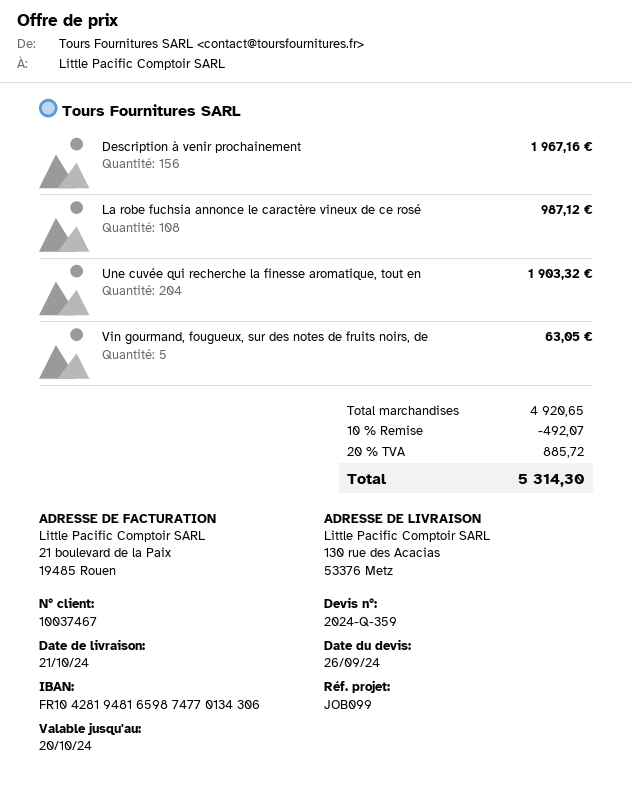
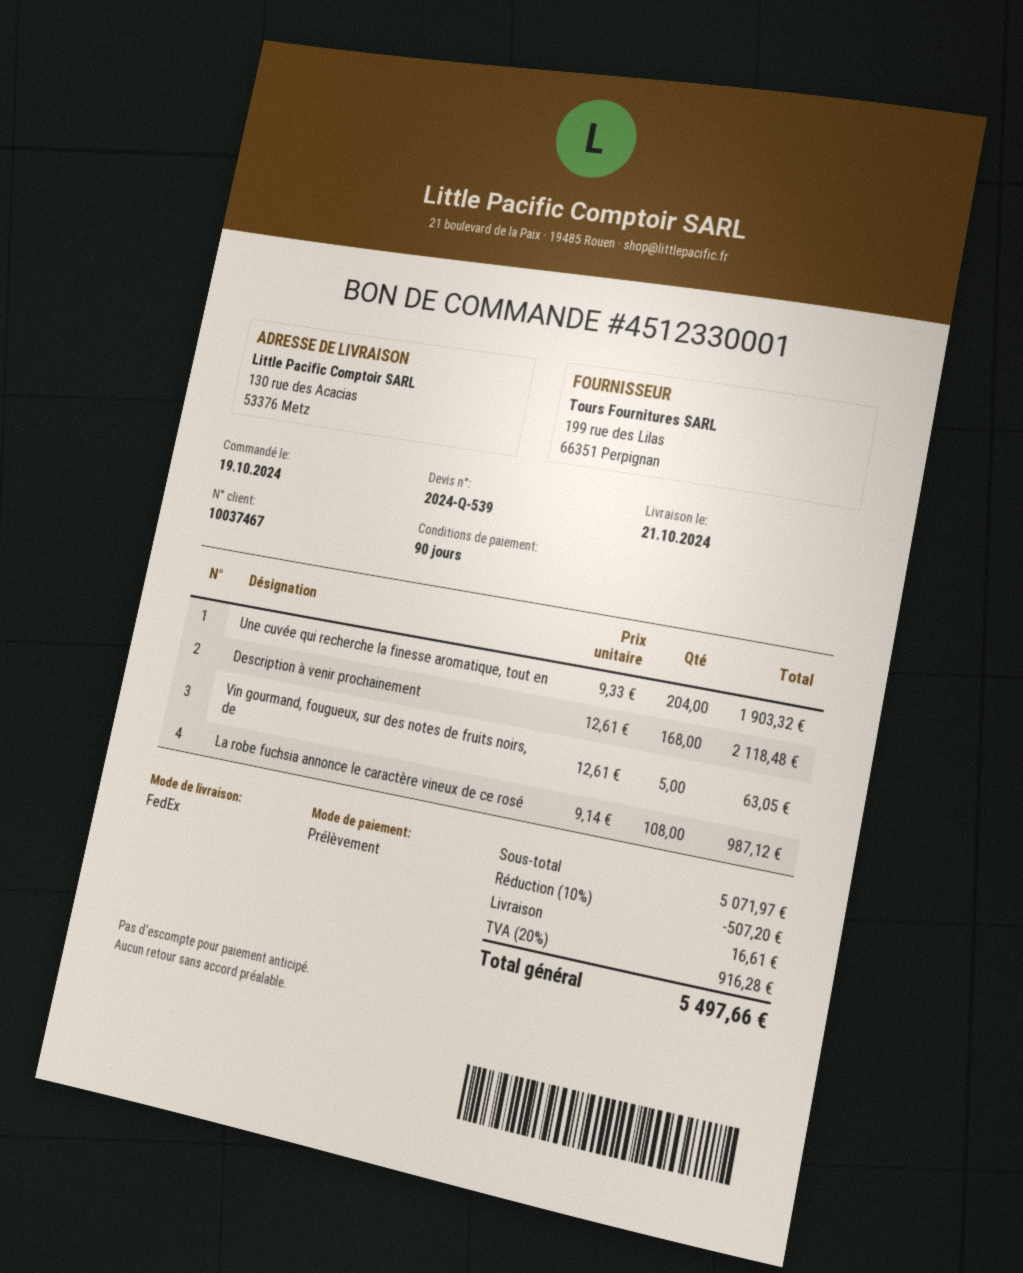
quote number: 2024-Q-359 -> 2024-Q-539
Description à venir prochainement: 156 for 1967.16 -> 168 for 2118.48
subtotal: 4920.65 -> 5071.97
discount: 10% = 492.07 -> 10% = 507.20
shipping: none -> 16.61
tax: 20% = 885.72 -> 20% = 916.28
total: 5314.30 -> 5497.66

